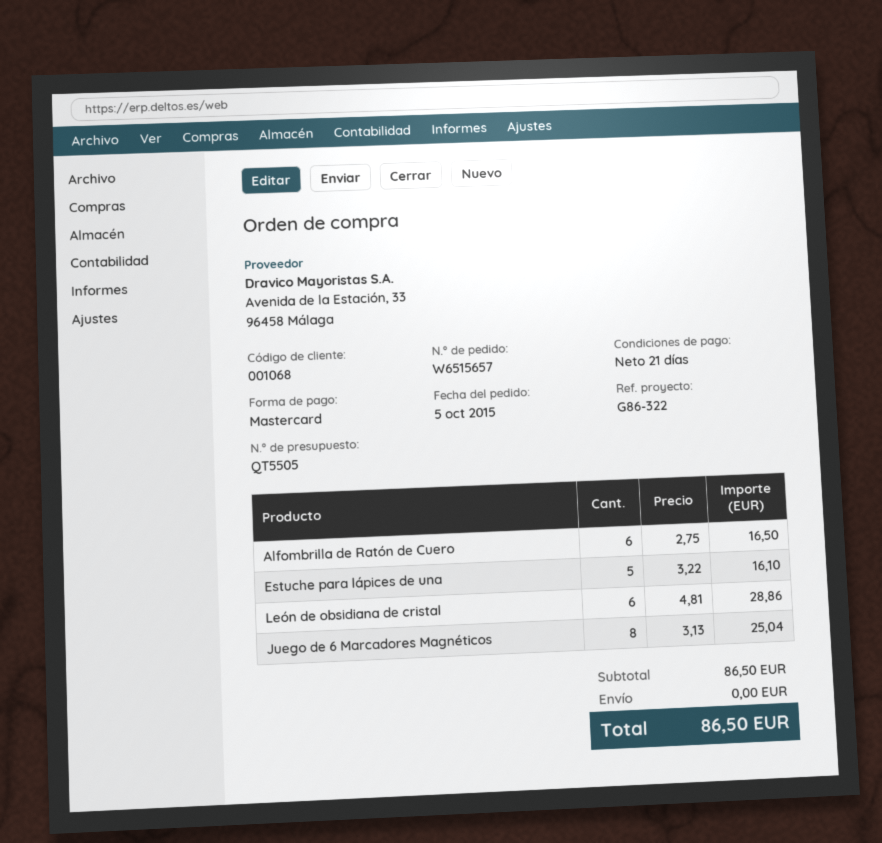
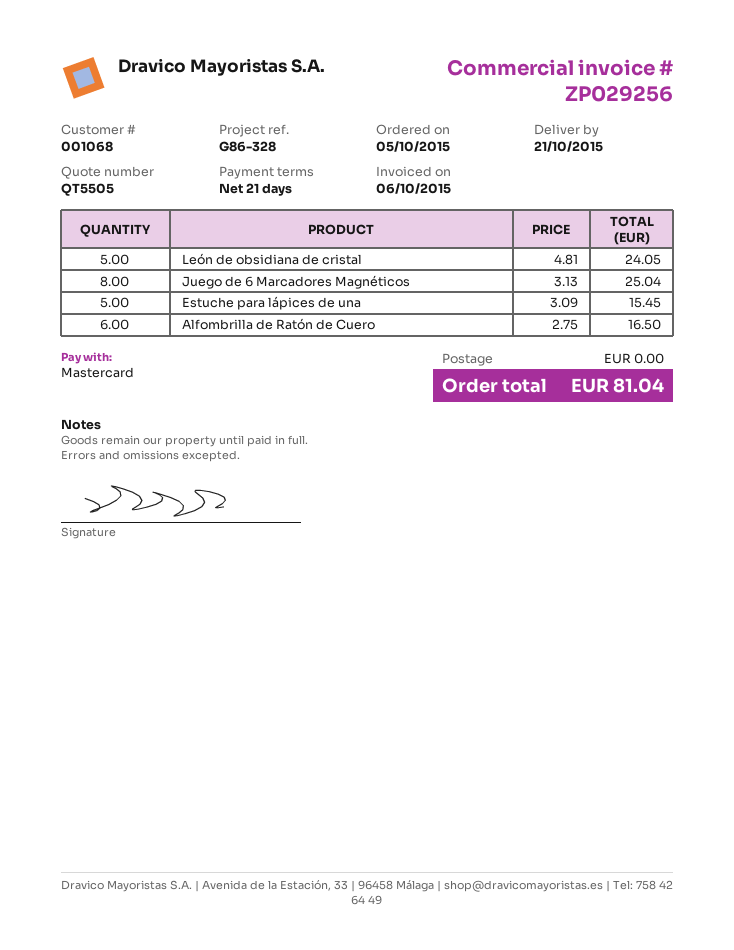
reference: G86-322 -> G86-328
Estuche para lápices de una: 5 x 3.22 = 16.10 -> 5 x 3.09 = 15.45
León de obsidiana de cristal: 6 x 4.81 = 28.86 -> 5 x 4.81 = 24.05
total: 86.50 -> 81.04

